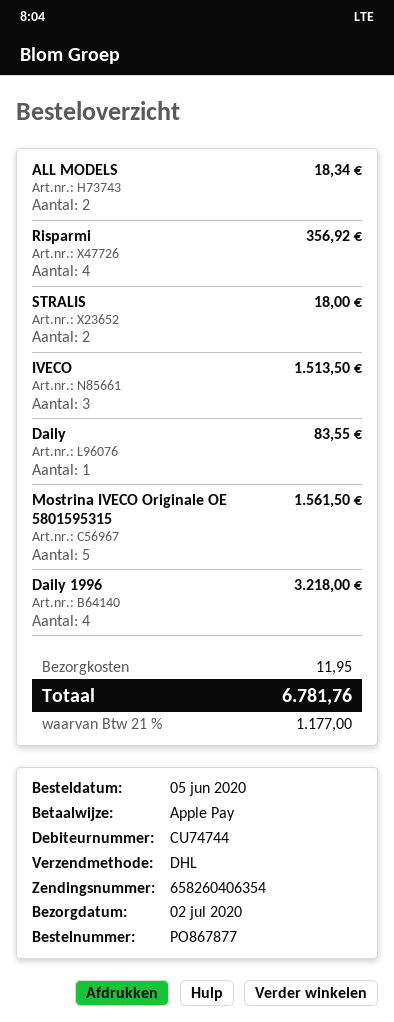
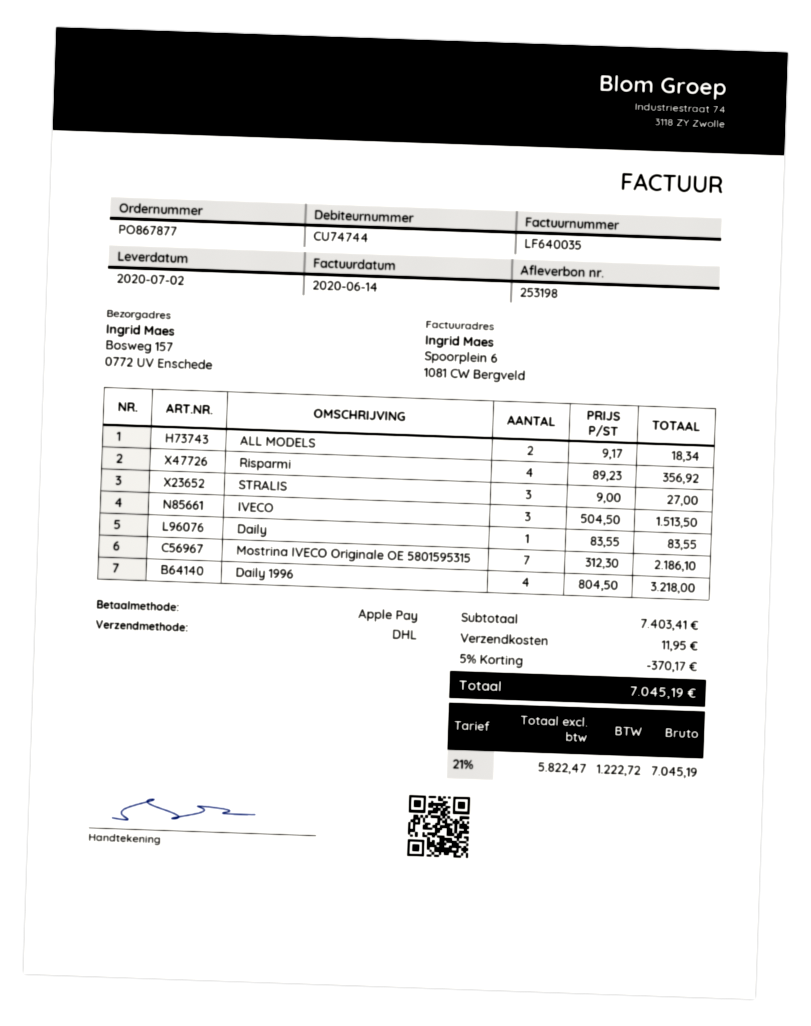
STRALIS: 2 for 18.00 -> 3 for 27.00
Mostrina IVECO Originale OE 5801595315: 5 for 1561.50 -> 7 for 2186.10
discount: none -> 5% = 370.17
tax: 21% = 1177.00 -> 21% = 1222.72
total: 6781.76 -> 7045.19

